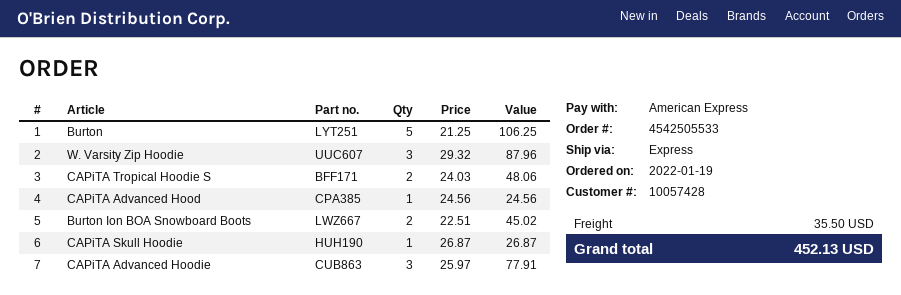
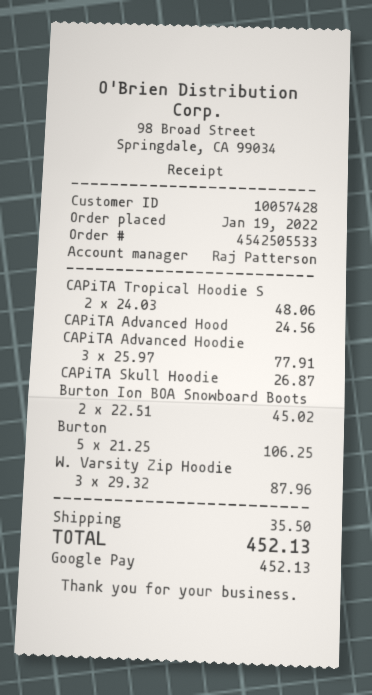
payment method: American Express -> Google Pay

